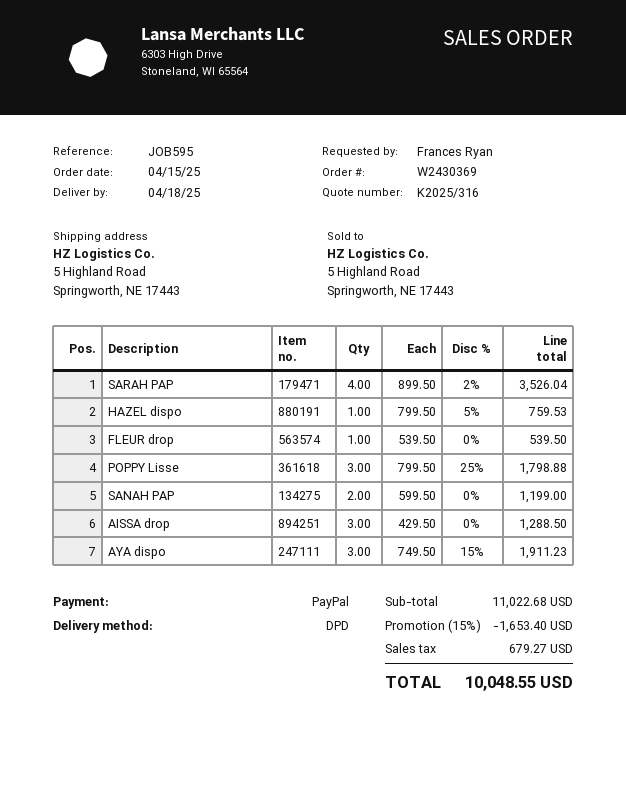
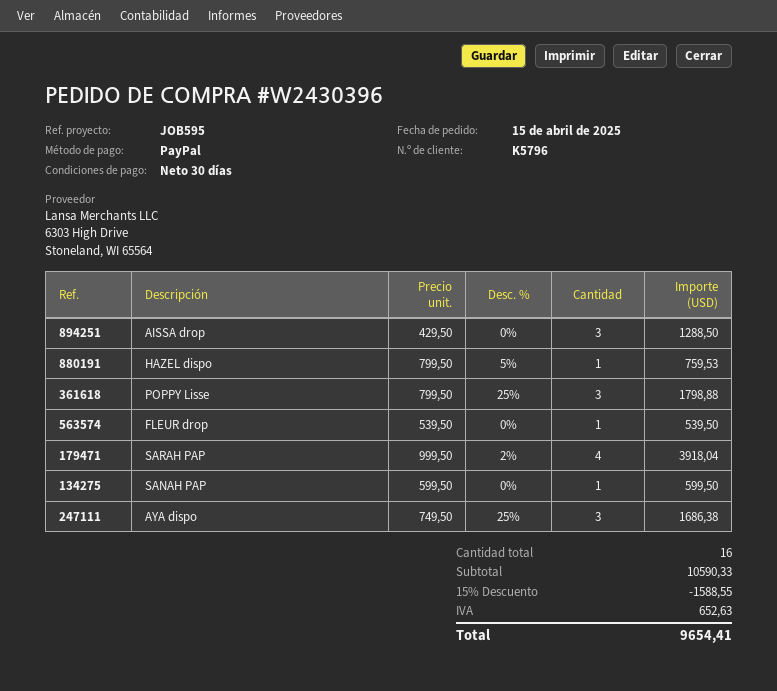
order number: W2430369 -> W2430396
SARAH PAP: 4 x 899.50 - 2% = 3526.04 -> 4 x 999.50 - 2% = 3918.04
SANAH PAP: 2 x 599.50 = 1199.00 -> 1 x 599.50 = 599.50
AYA dispo: 3 x 749.50 - 15% = 1911.23 -> 3 x 749.50 - 25% = 1686.38
subtotal: 11022.68 -> 10590.33
discount: 15% = 1653.40 -> 15% = 1588.55
tax: 679.27 -> 652.63
total: 10048.55 -> 9654.41

